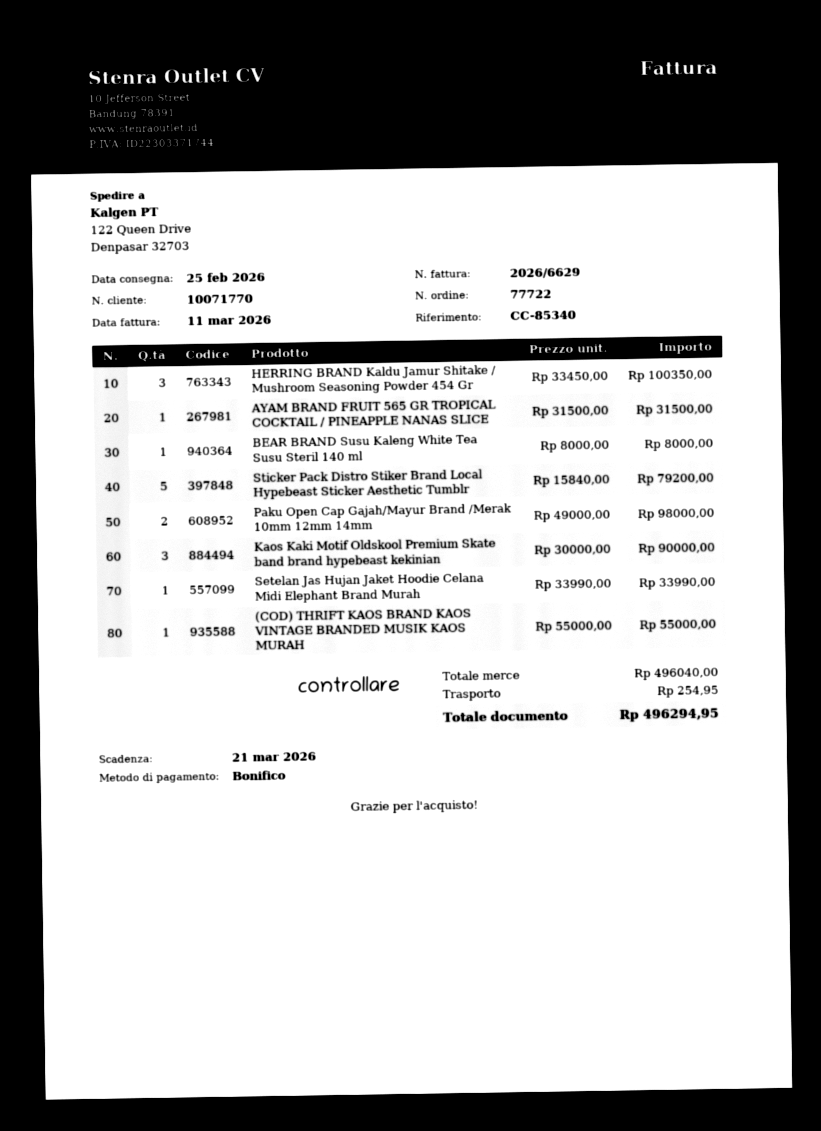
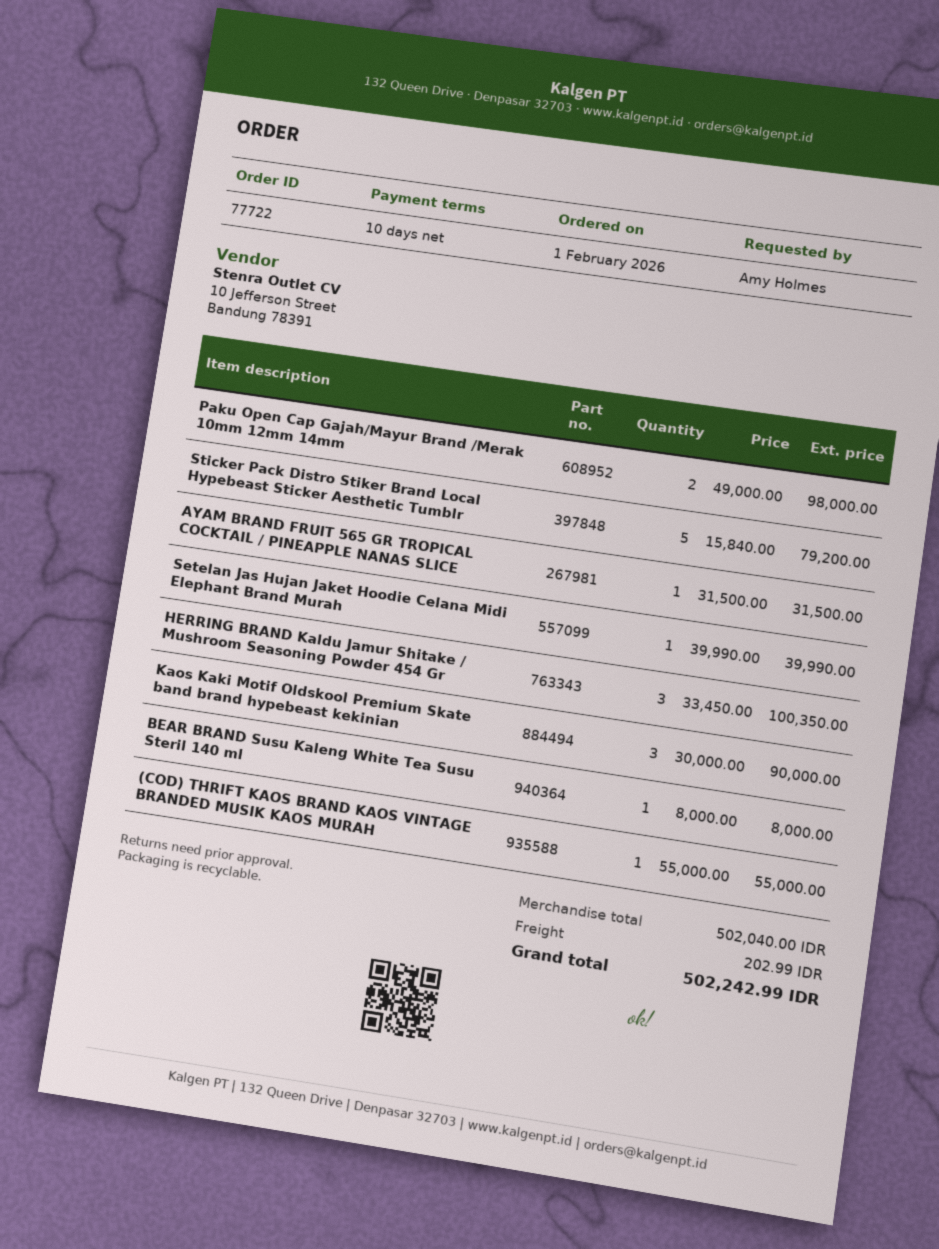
Setelan Jas Hujan Jaket Hoodie Celana Midi Elephant Brand Murah: 1 x 33990.00 = 33990.00 -> 1 x 39990.00 = 39990.00
subtotal: 496040.00 -> 502040.00
shipping: 254.95 -> 202.99
total: 496294.95 -> 502242.99

